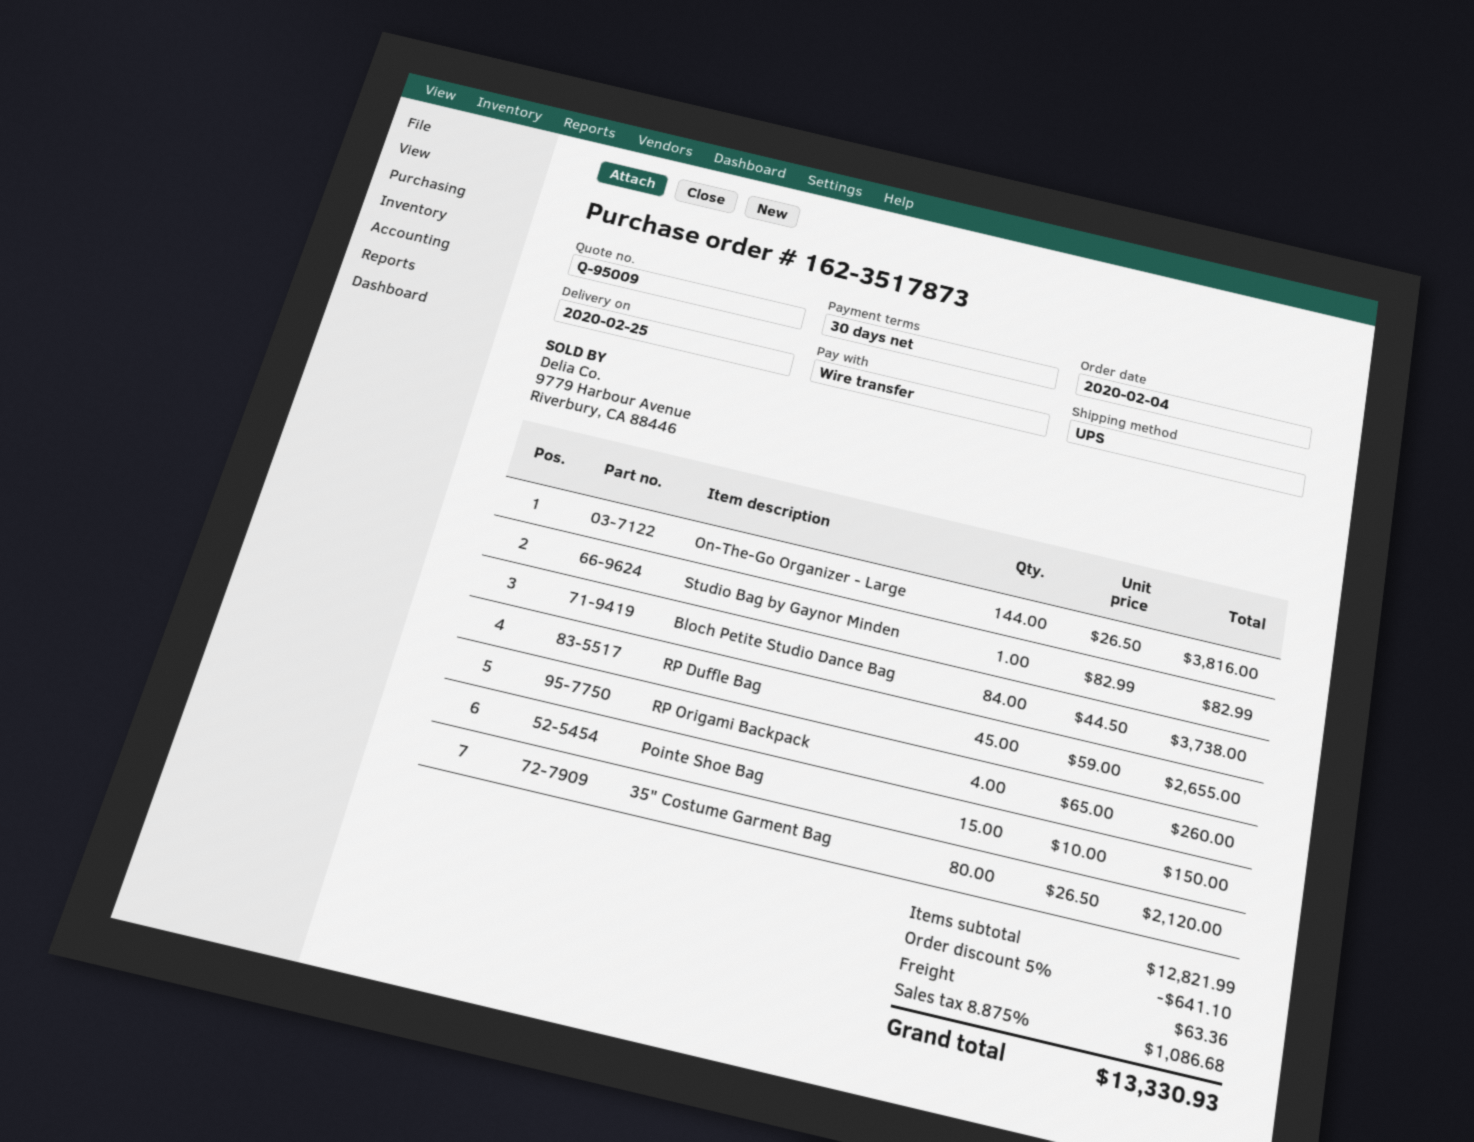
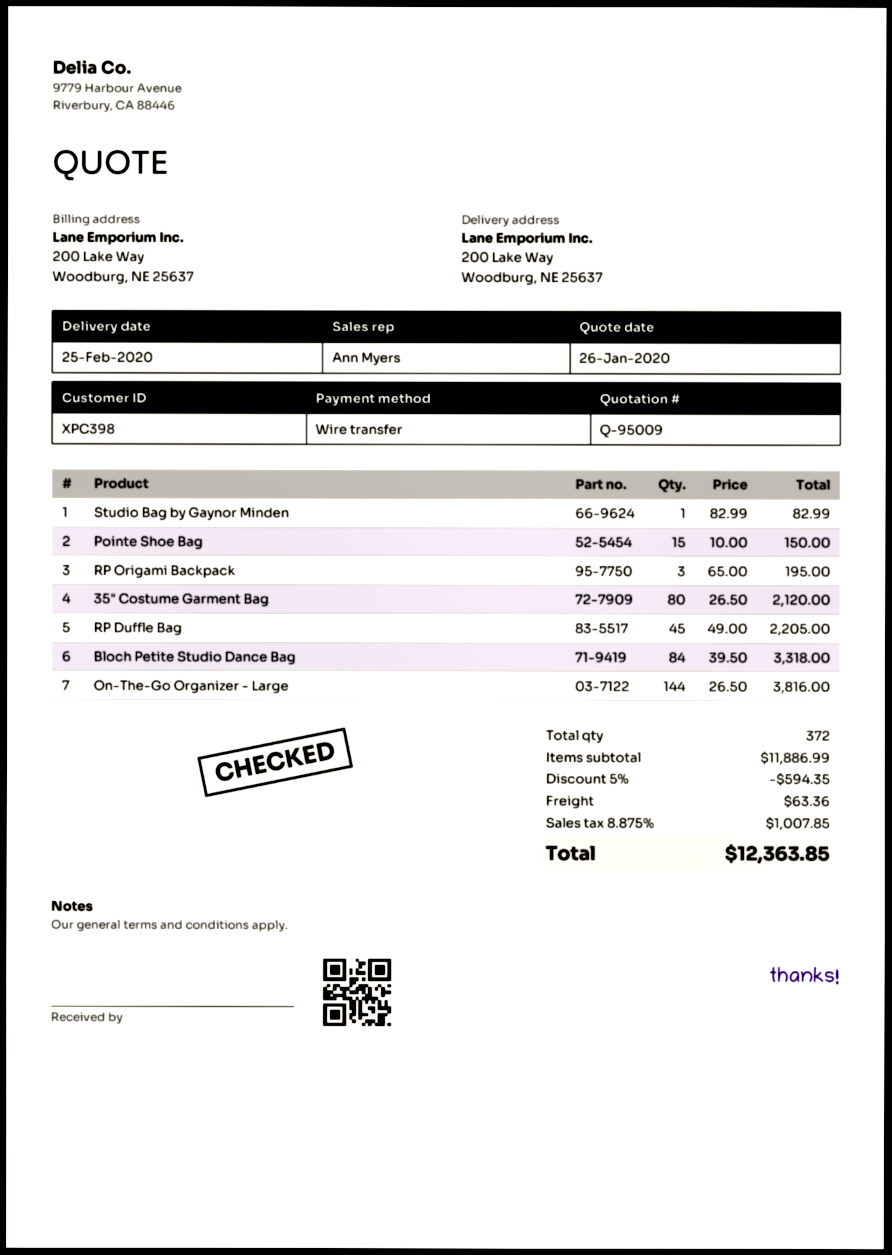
Bloch Petite Studio Dance Bag: 84 x 44.50 = 3738.00 -> 84 x 39.50 = 3318.00
RP Duffle Bag: 45 x 59.00 = 2655.00 -> 45 x 49.00 = 2205.00
RP Origami Backpack: 4 x 65.00 = 260.00 -> 3 x 65.00 = 195.00
subtotal: 12821.99 -> 11886.99
discount: 5% = 641.10 -> 5% = 594.35
tax: 8.875% = 1086.68 -> 8.875% = 1007.85
total: 13330.93 -> 12363.85

